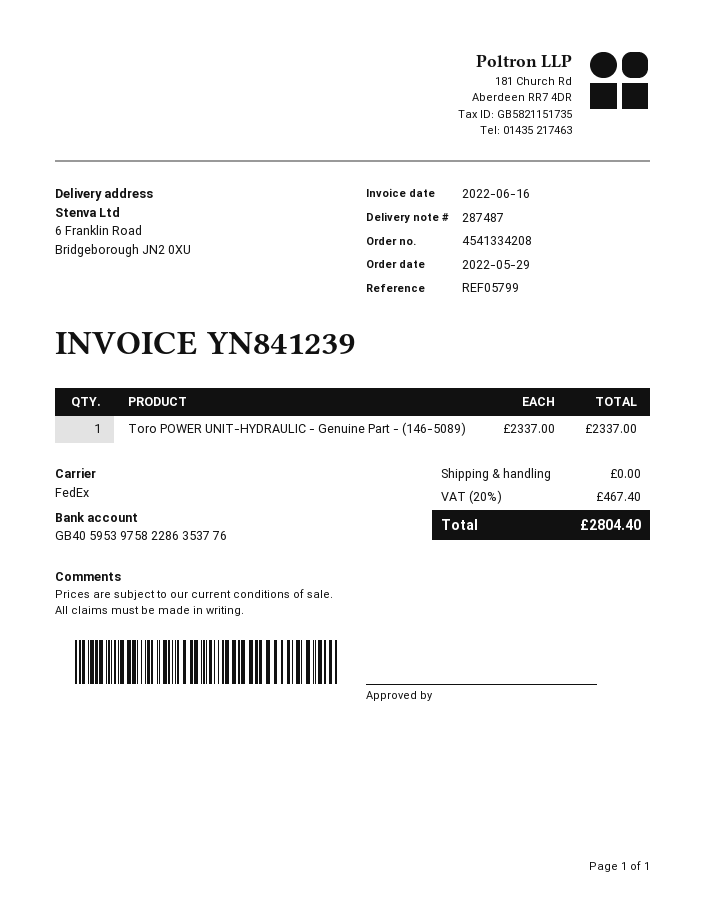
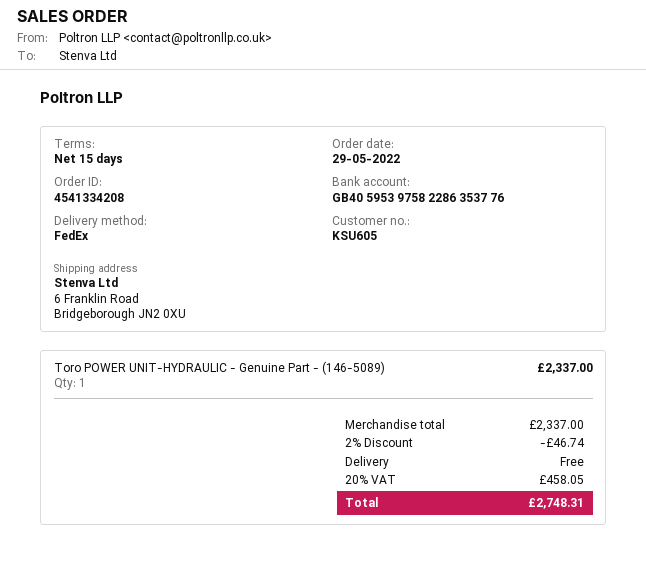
discount: none -> 2% = 46.74
tax: 20% = 467.40 -> 20% = 458.05
total: 2804.40 -> 2748.31

